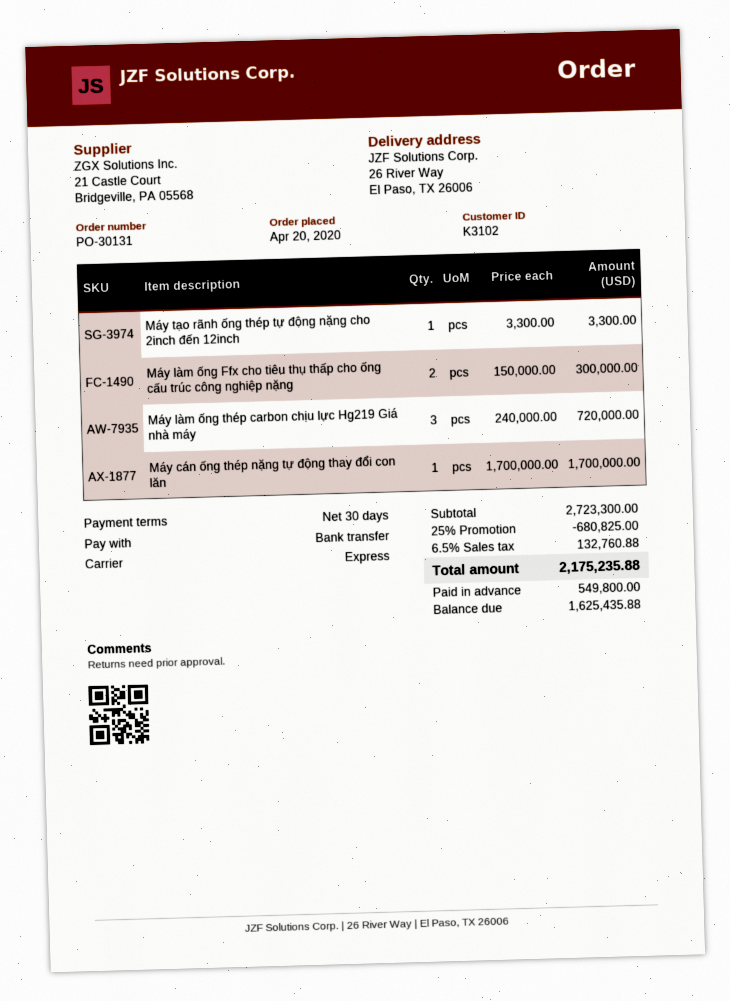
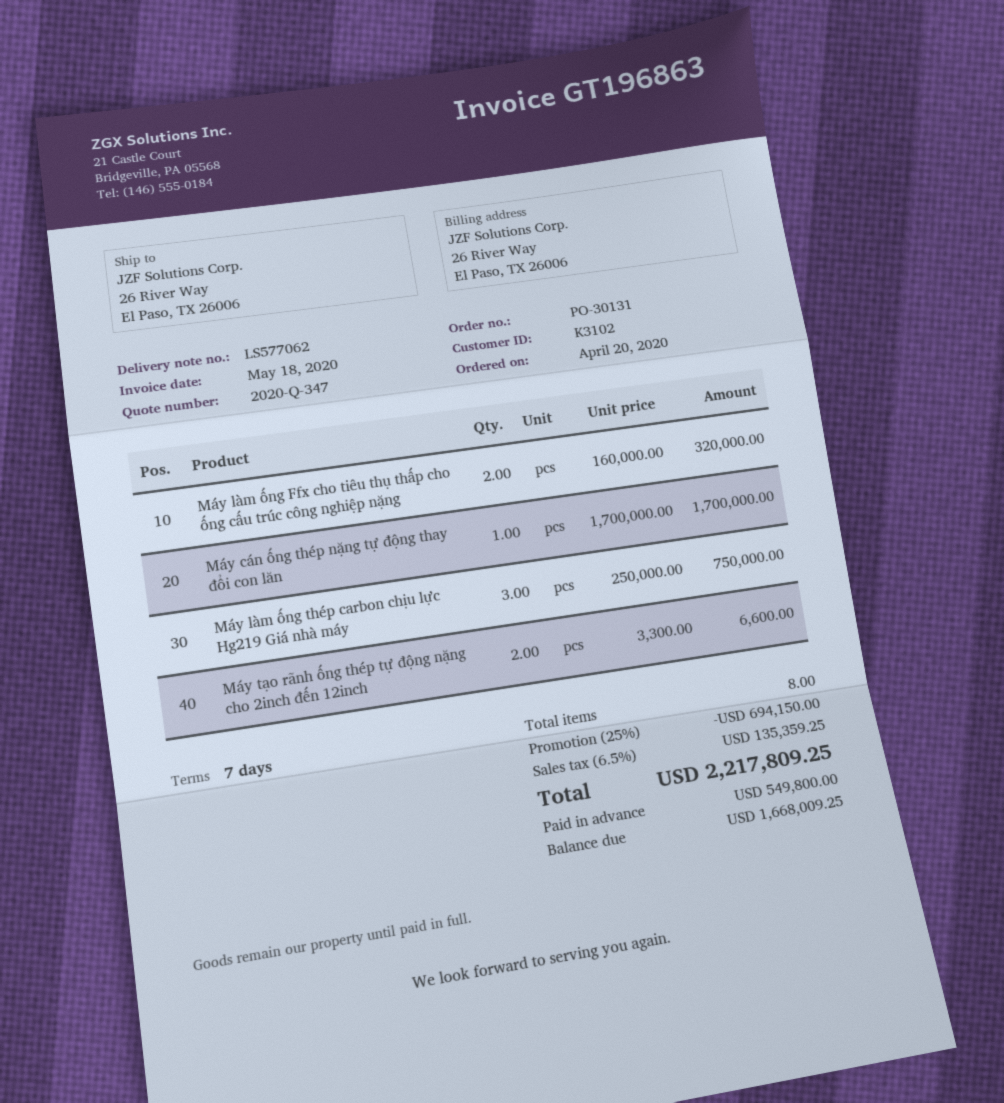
payment terms: 30 days -> 7 days
Máy tạo rãnh ống thép tự động nặng cho 2inch đến 12inch: 1 x 3300.00 = 3300.00 -> 2 x 3300.00 = 6600.00
Máy làm ống Ffx cho tiêu thụ thấp cho ống cấu trúc công nghiệp nặng: 2 x 150000.00 = 300000.00 -> 2 x 160000.00 = 320000.00
Máy làm ống thép carbon chịu lực Hg219 Giá nhà máy: 3 x 240000.00 = 720000.00 -> 3 x 250000.00 = 750000.00
discount: 25% = 680825.00 -> 25% = 694150.00
tax: 6.5% = 132760.88 -> 6.5% = 135359.25
total: 2175235.88 -> 2217809.25
balance: 1625435.88 -> 1668009.25

